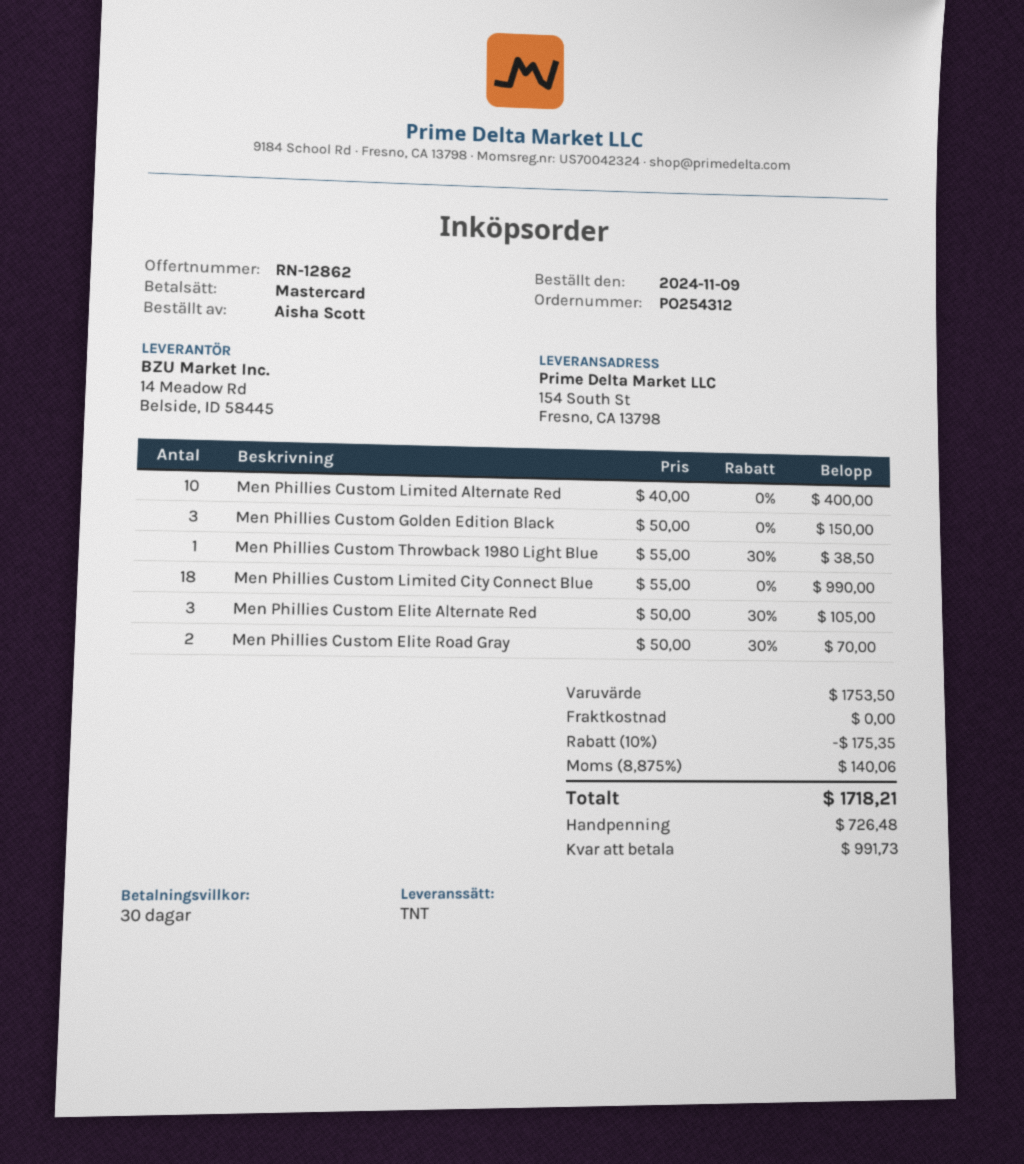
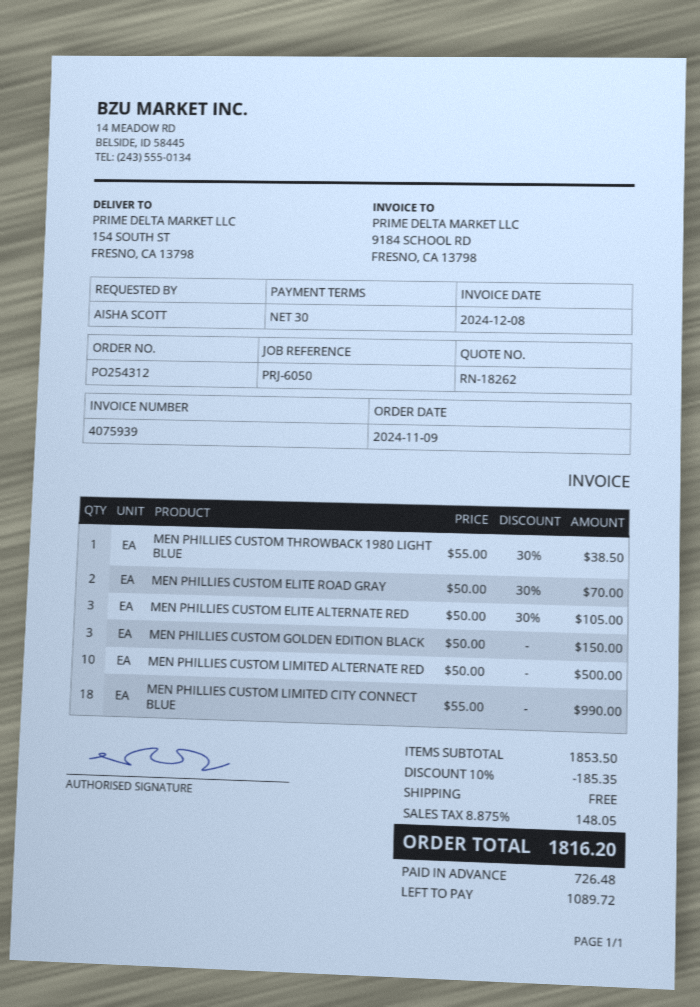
quote number: RN-12862 -> RN-18262
Men Phillies Custom Limited Alternate Red: 10 x 40.00 = 400.00 -> 10 x 50.00 = 500.00
subtotal: 1753.50 -> 1853.50
discount: 10% = 175.35 -> 10% = 185.35
tax: 8.875% = 140.06 -> 8.875% = 148.05
total: 1718.21 -> 1816.20
balance: 991.73 -> 1089.72

